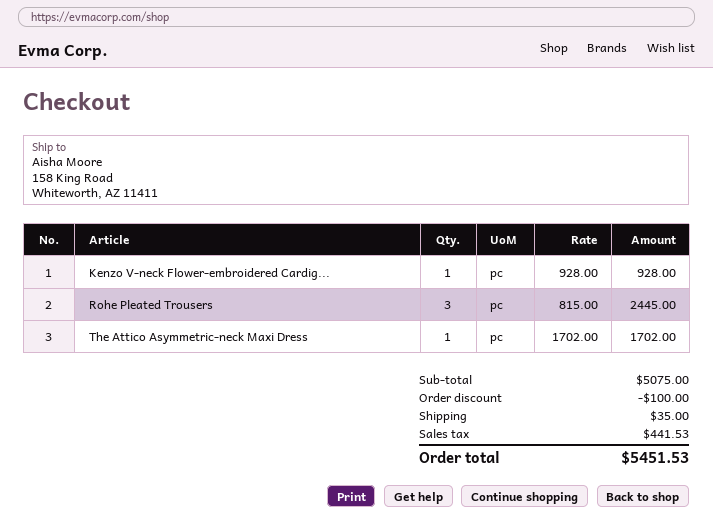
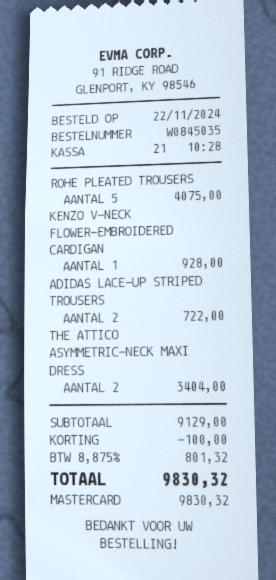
Rohe Pleated Trousers: 3 for 2445.00 -> 5 for 4075.00
The Attico Asymmetric-neck Maxi Dress: 1 for 1702.00 -> 2 for 3404.00
ADIDAS LACE-UP STRIPED TROUSERS: none -> 2 for 722.00
subtotal: 5075.00 -> 9129.00
shipping: 35.00 -> none
tax: 441.53 -> 801.32
total: 5451.53 -> 9830.32

